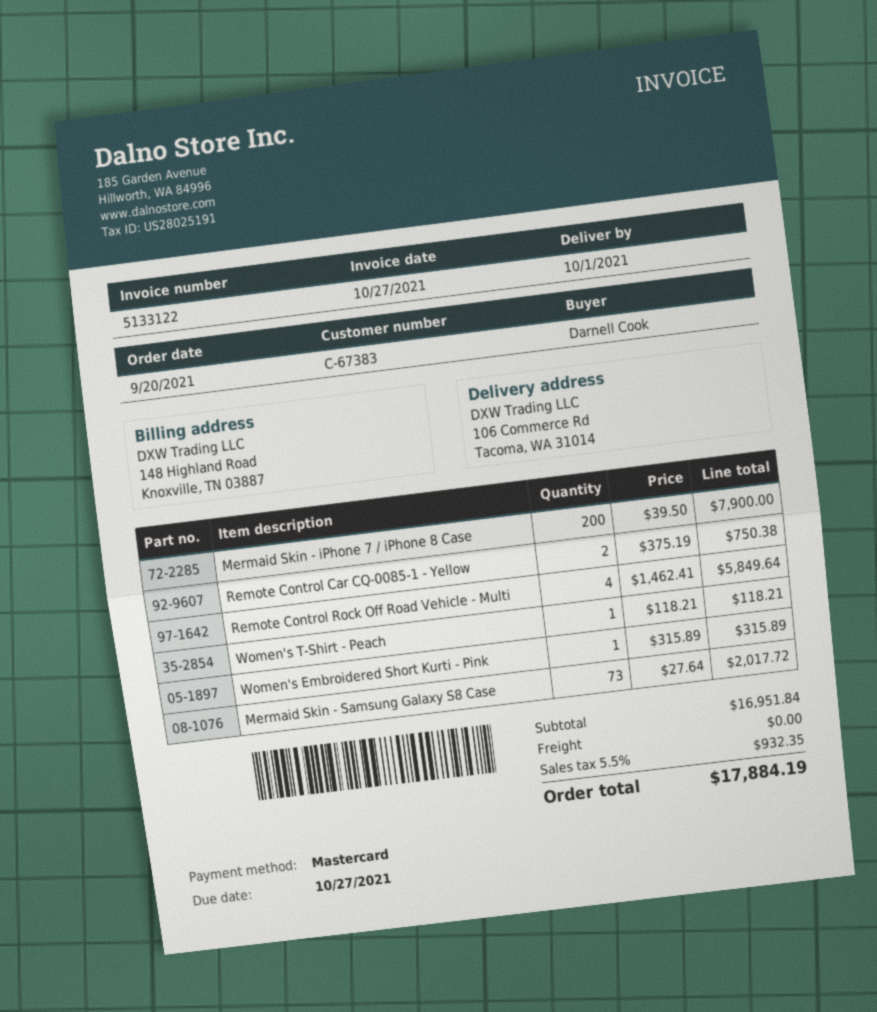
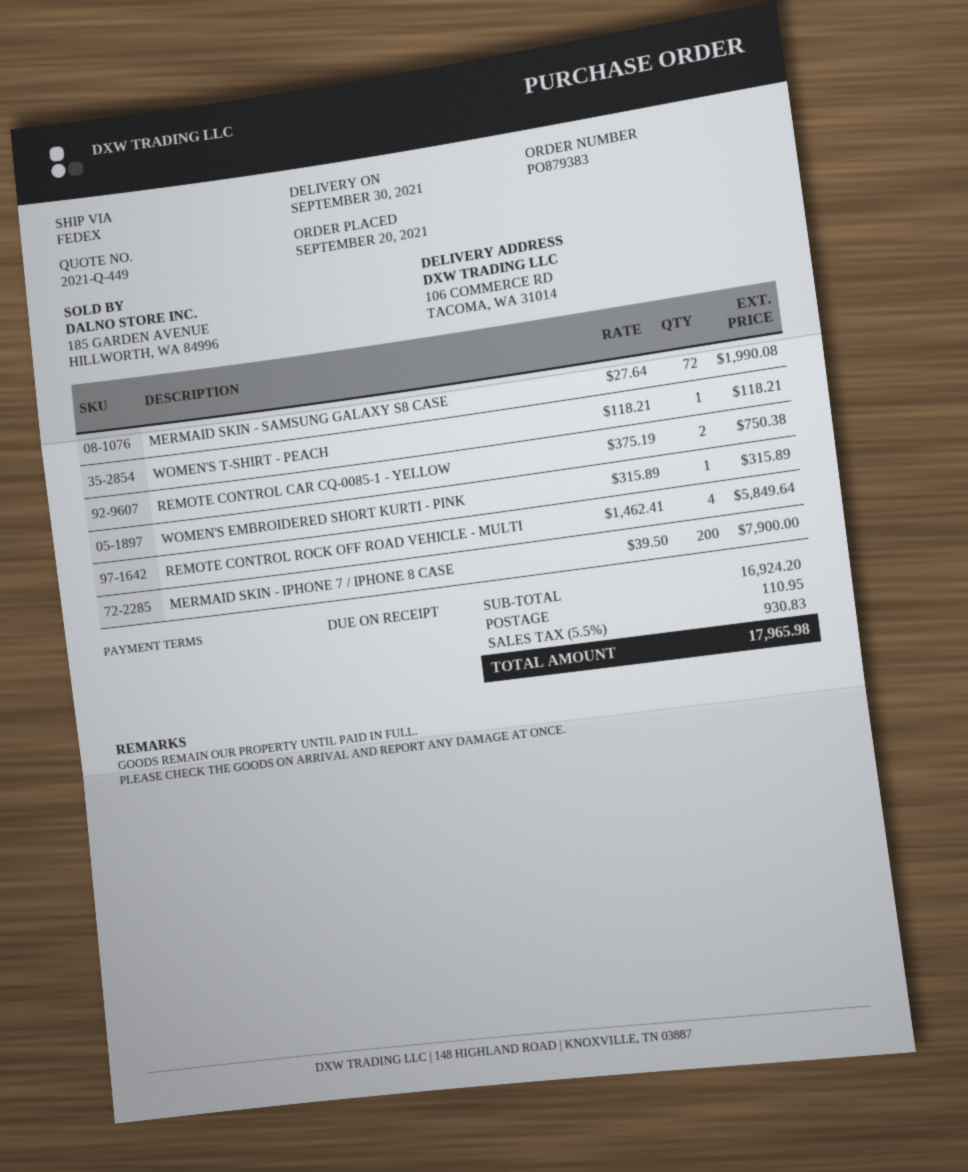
delivery date: 2021-10-01 -> 2021-09-30
Mermaid Skin - Samsung Galaxy S8 Case: 73 x 27.64 = 2017.72 -> 72 x 27.64 = 1990.08
subtotal: 16951.84 -> 16924.20
shipping: 0.00 -> 110.95
tax: 5.5% = 932.35 -> 5.5% = 930.83
total: 17884.19 -> 17965.98

